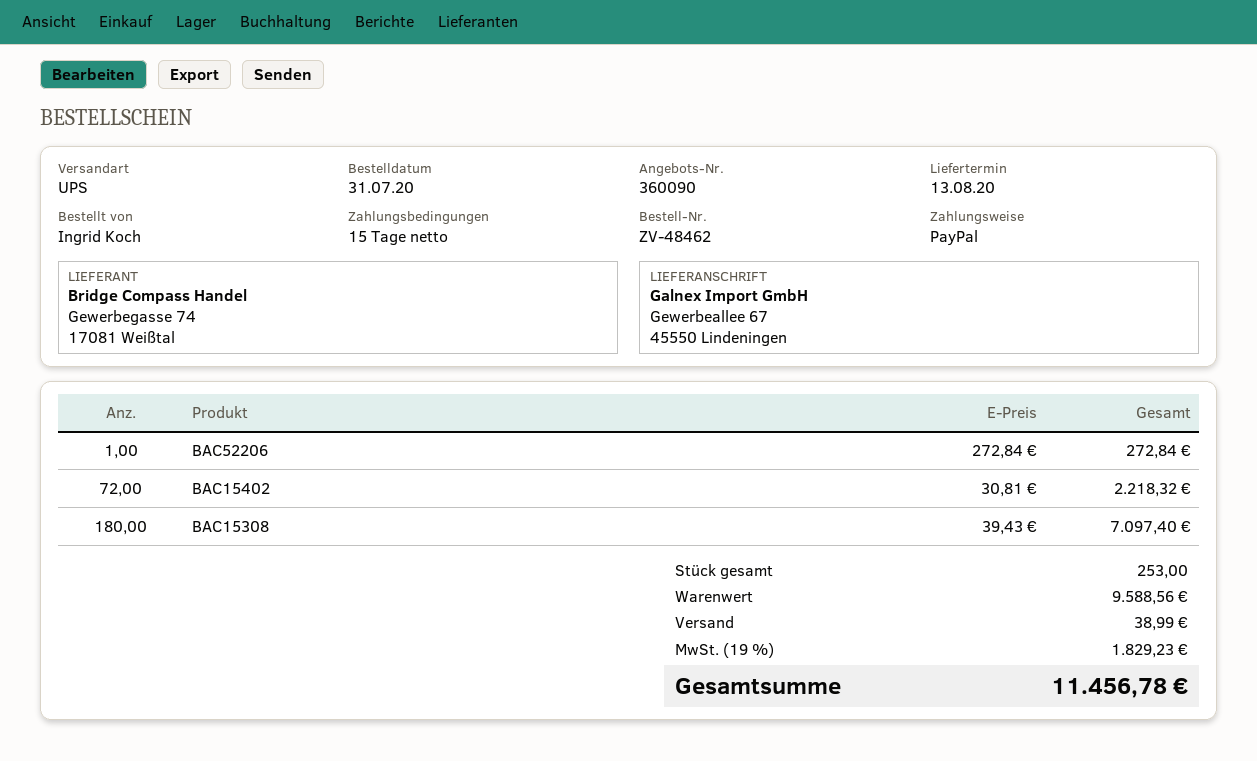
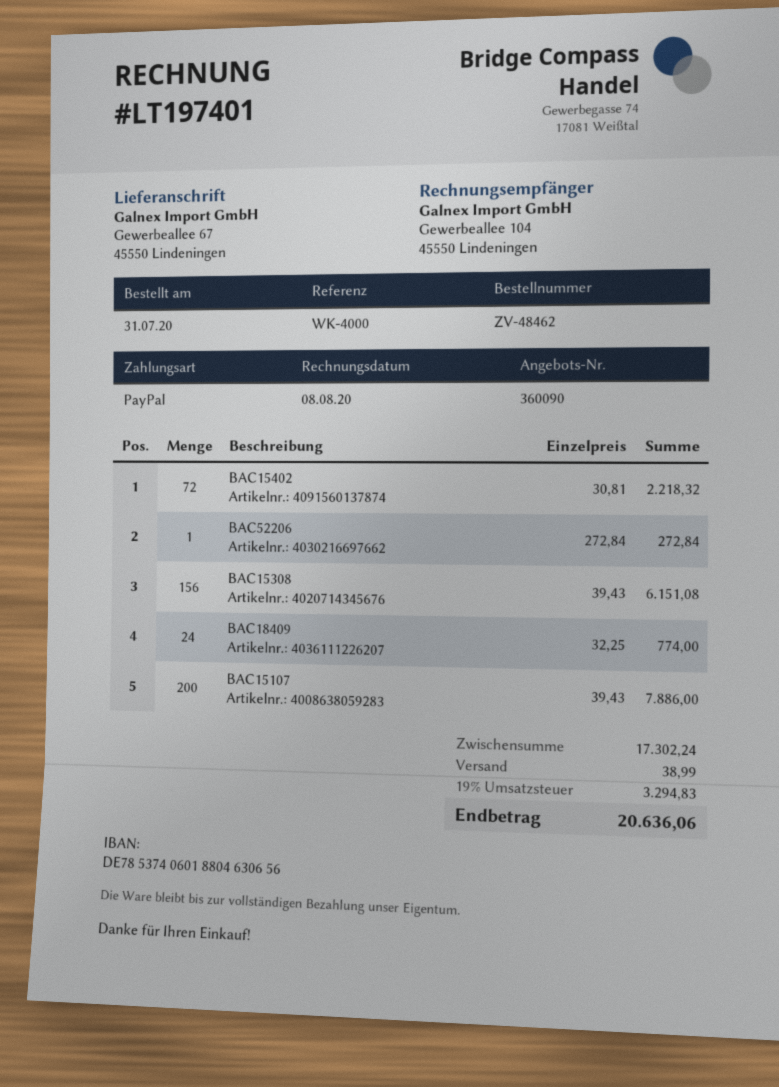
BAC15308: 180 x 39.43 = 7097.40 -> 156 x 39.43 = 6151.08
BAC18409: none -> 24 x 32.25 = 774.00
BAC15107: none -> 200 x 39.43 = 7886.00
subtotal: 9588.56 -> 17302.24
tax: 19% = 1829.23 -> 19% = 3294.83
total: 11456.78 -> 20636.06

